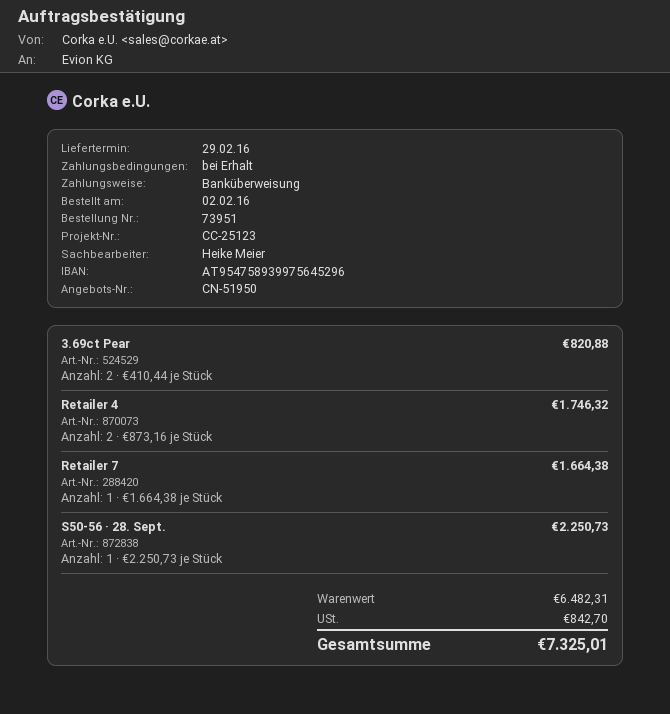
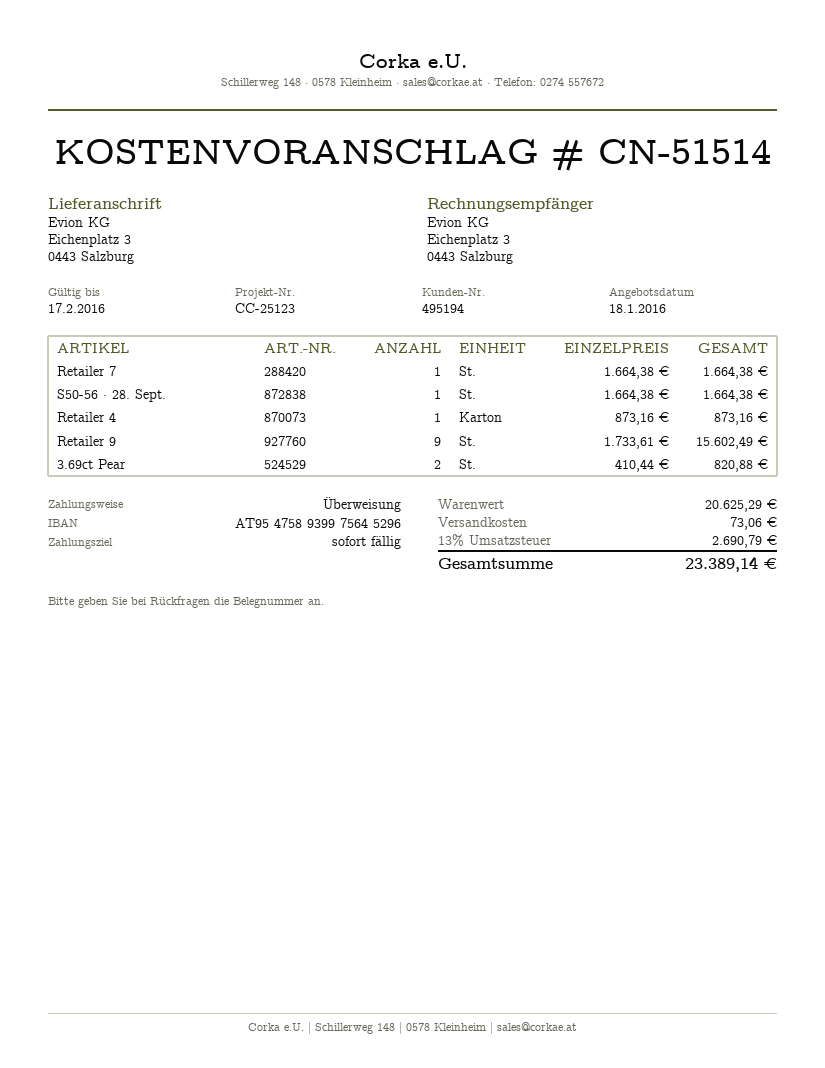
quote number: CN-51950 -> CN-51514
Retailer 4: 2 x 873.16 = 1746.32 -> 1 x 873.16 = 873.16
S50-56 · 28. Sept.: 1 x 2250.73 = 2250.73 -> 1 x 1664.38 = 1664.38
Retailer 9: none -> 9 x 1733.61 = 15602.49
subtotal: 6482.31 -> 20625.29
shipping: none -> 73.06
tax: 842.70 -> 2690.79
total: 7325.01 -> 23389.14

